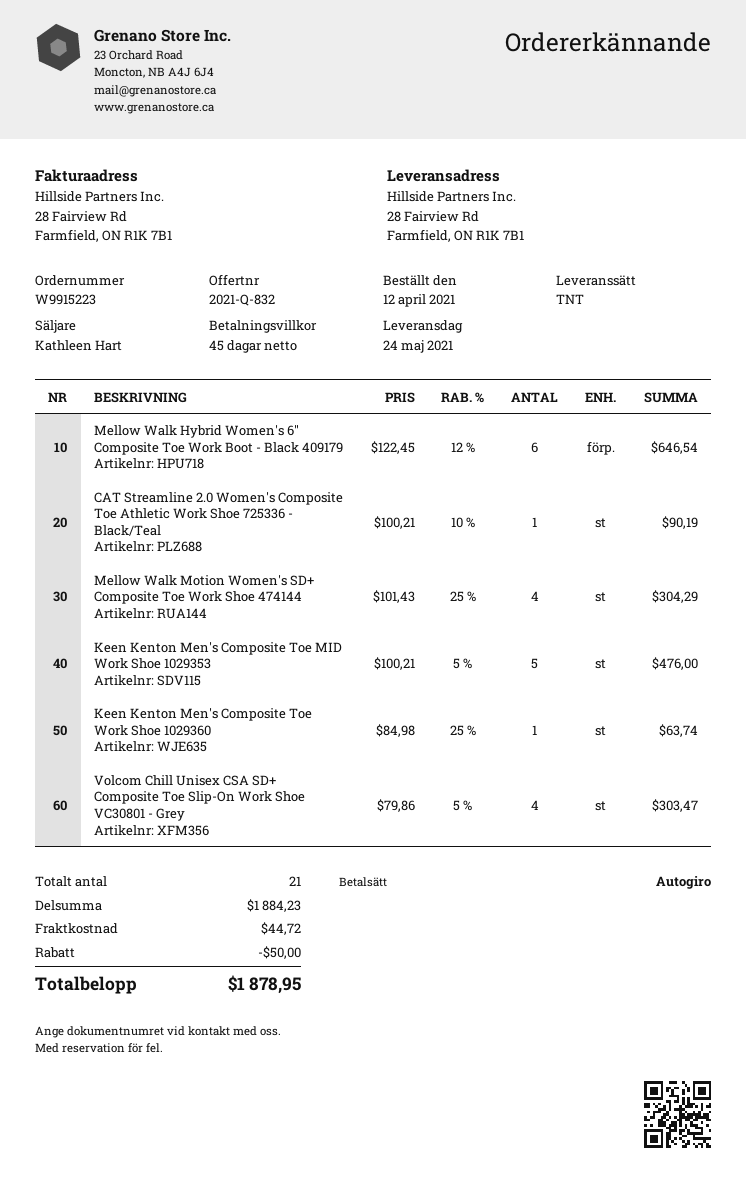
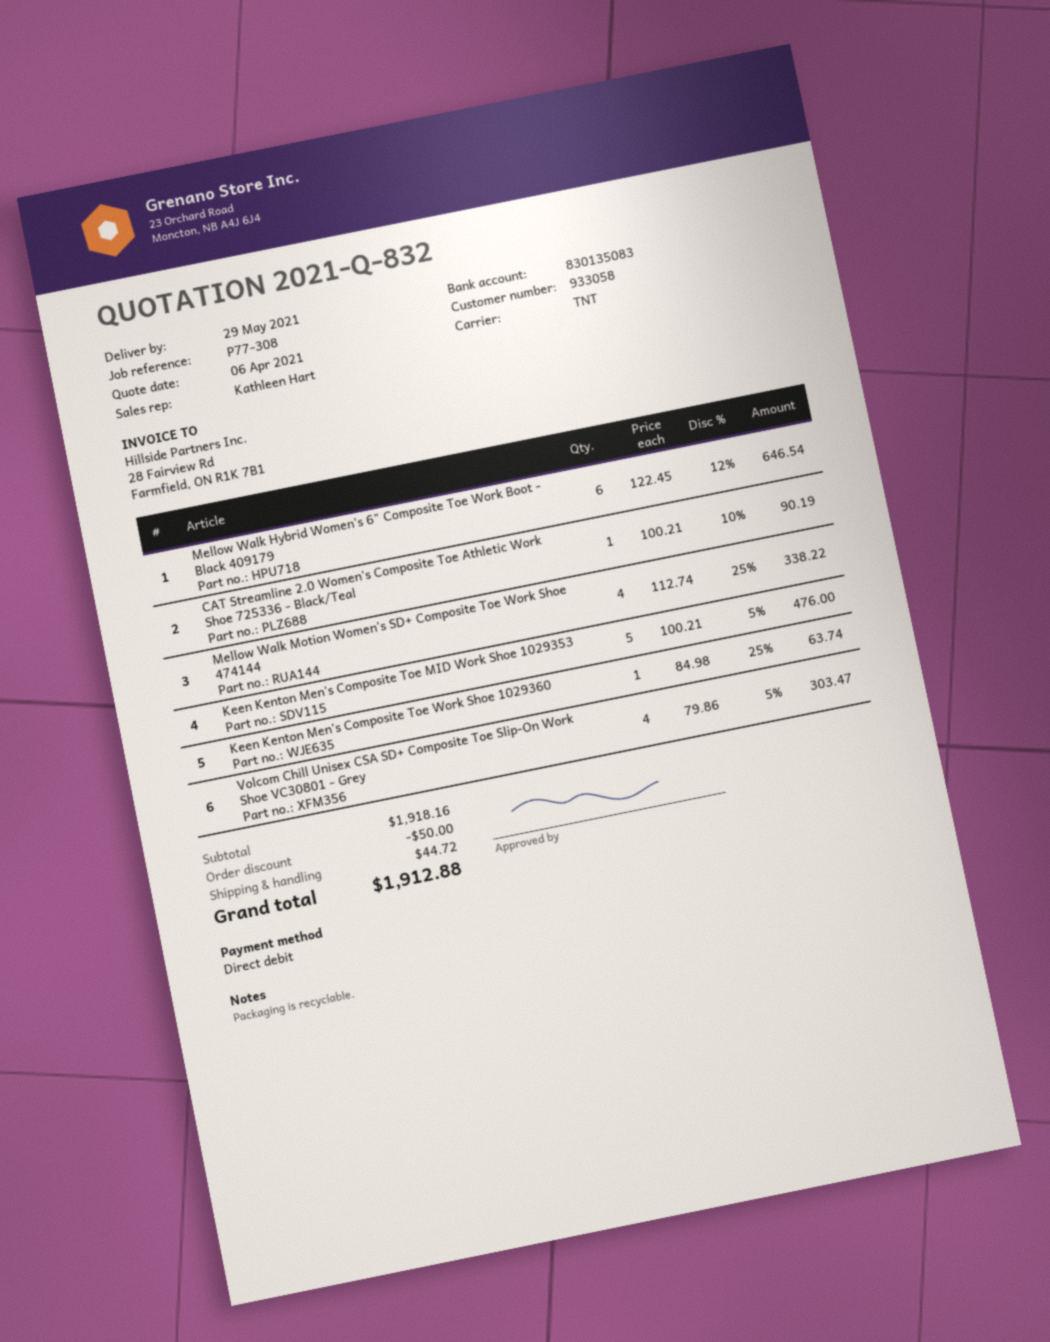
delivery date: 2021-05-24 -> 2021-05-29
Mellow Walk Motion Women's SD+ Composite Toe Work Shoe 474144: 4 x 101.43 - 25% = 304.29 -> 4 x 112.74 - 25% = 338.22
subtotal: 1884.23 -> 1918.16
total: 1878.95 -> 1912.88

